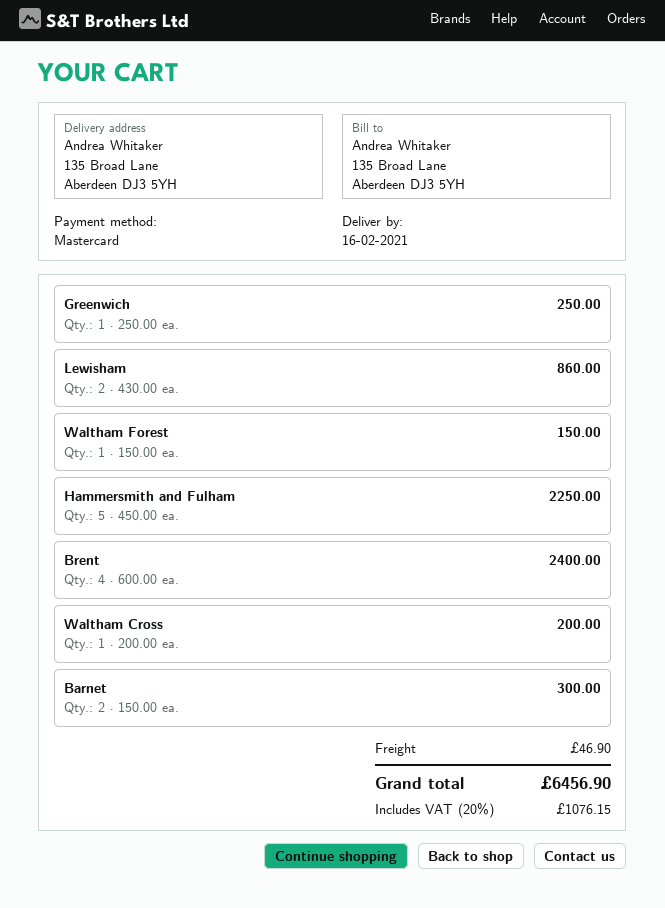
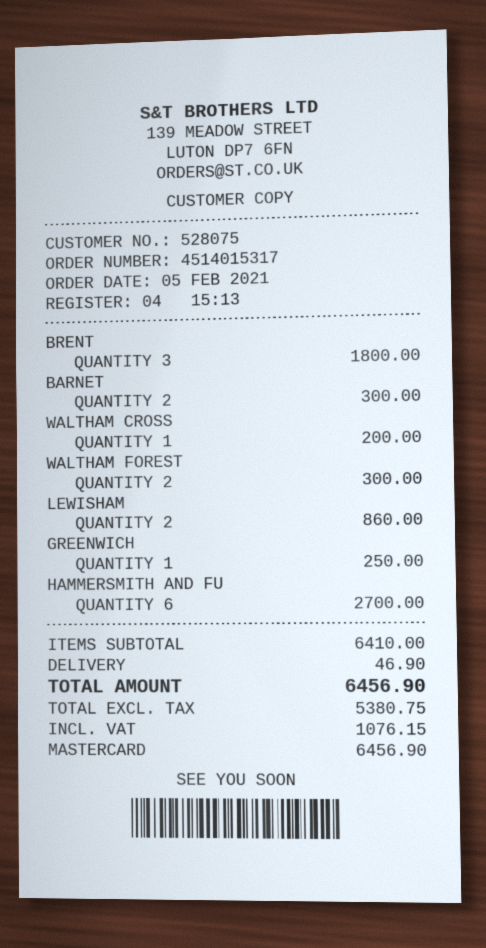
Waltham Forest: 1 for 150.00 -> 2 for 300.00
Hammersmith and Fulham: 5 for 2250.00 -> 6 for 2700.00
Brent: 4 for 2400.00 -> 3 for 1800.00

